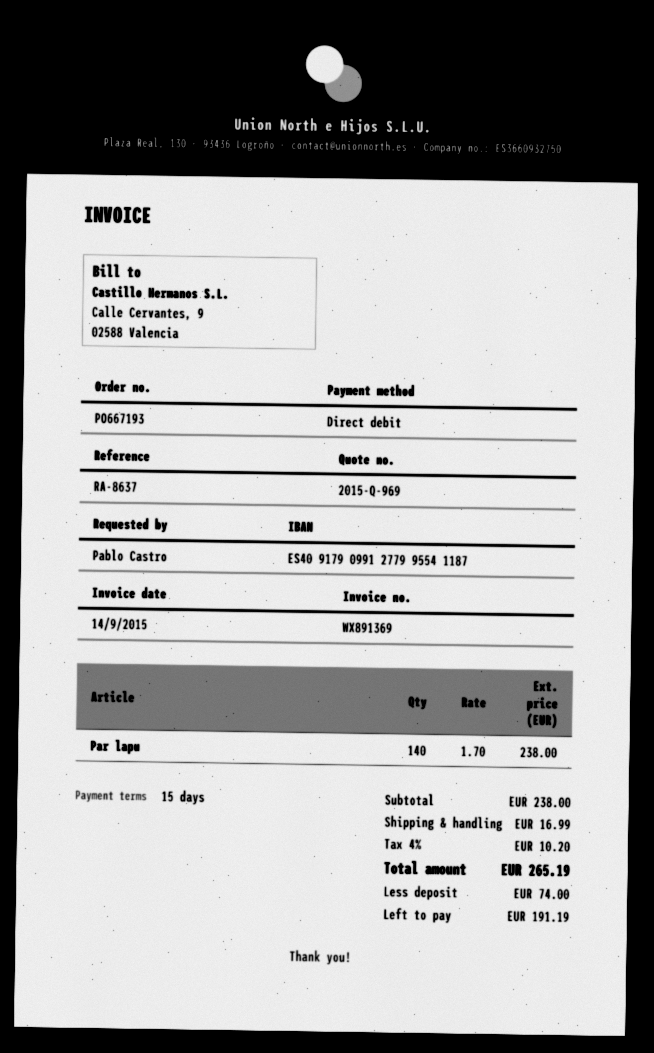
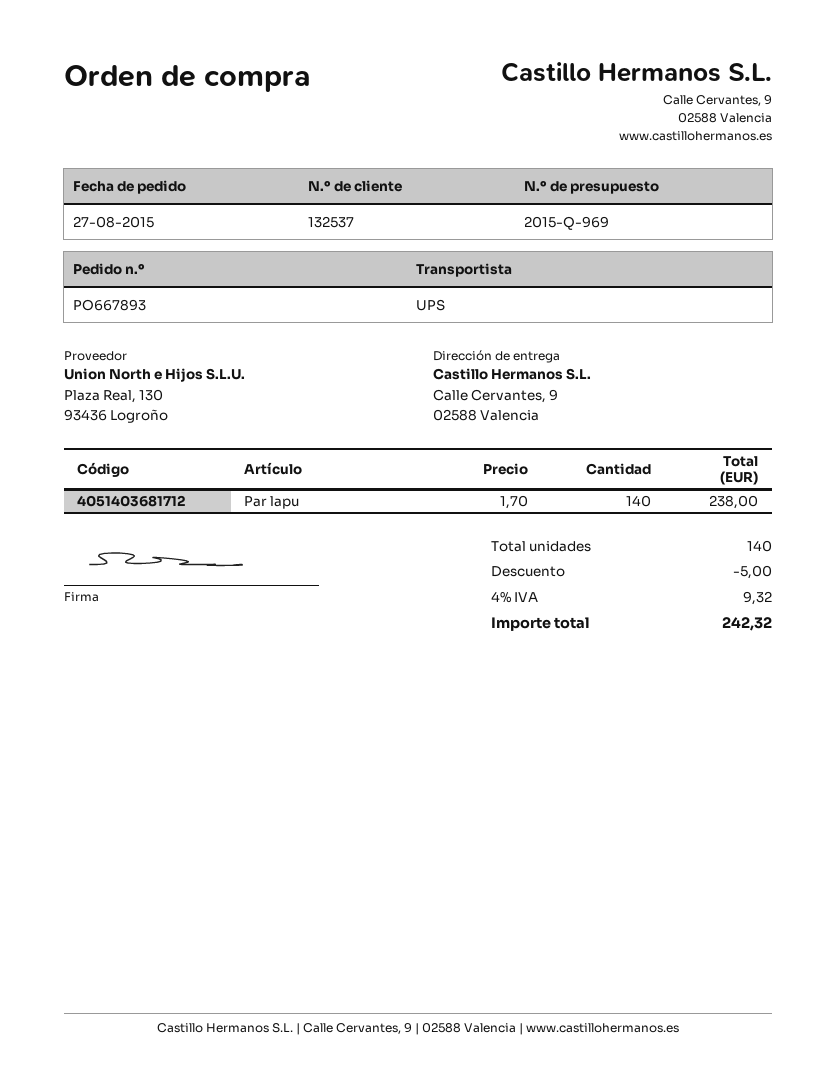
order number: PO667193 -> PO667893
discount: none -> 5.00
shipping: 16.99 -> none
tax: 4% = 10.20 -> 4% = 9.32
total: 265.19 -> 242.32

